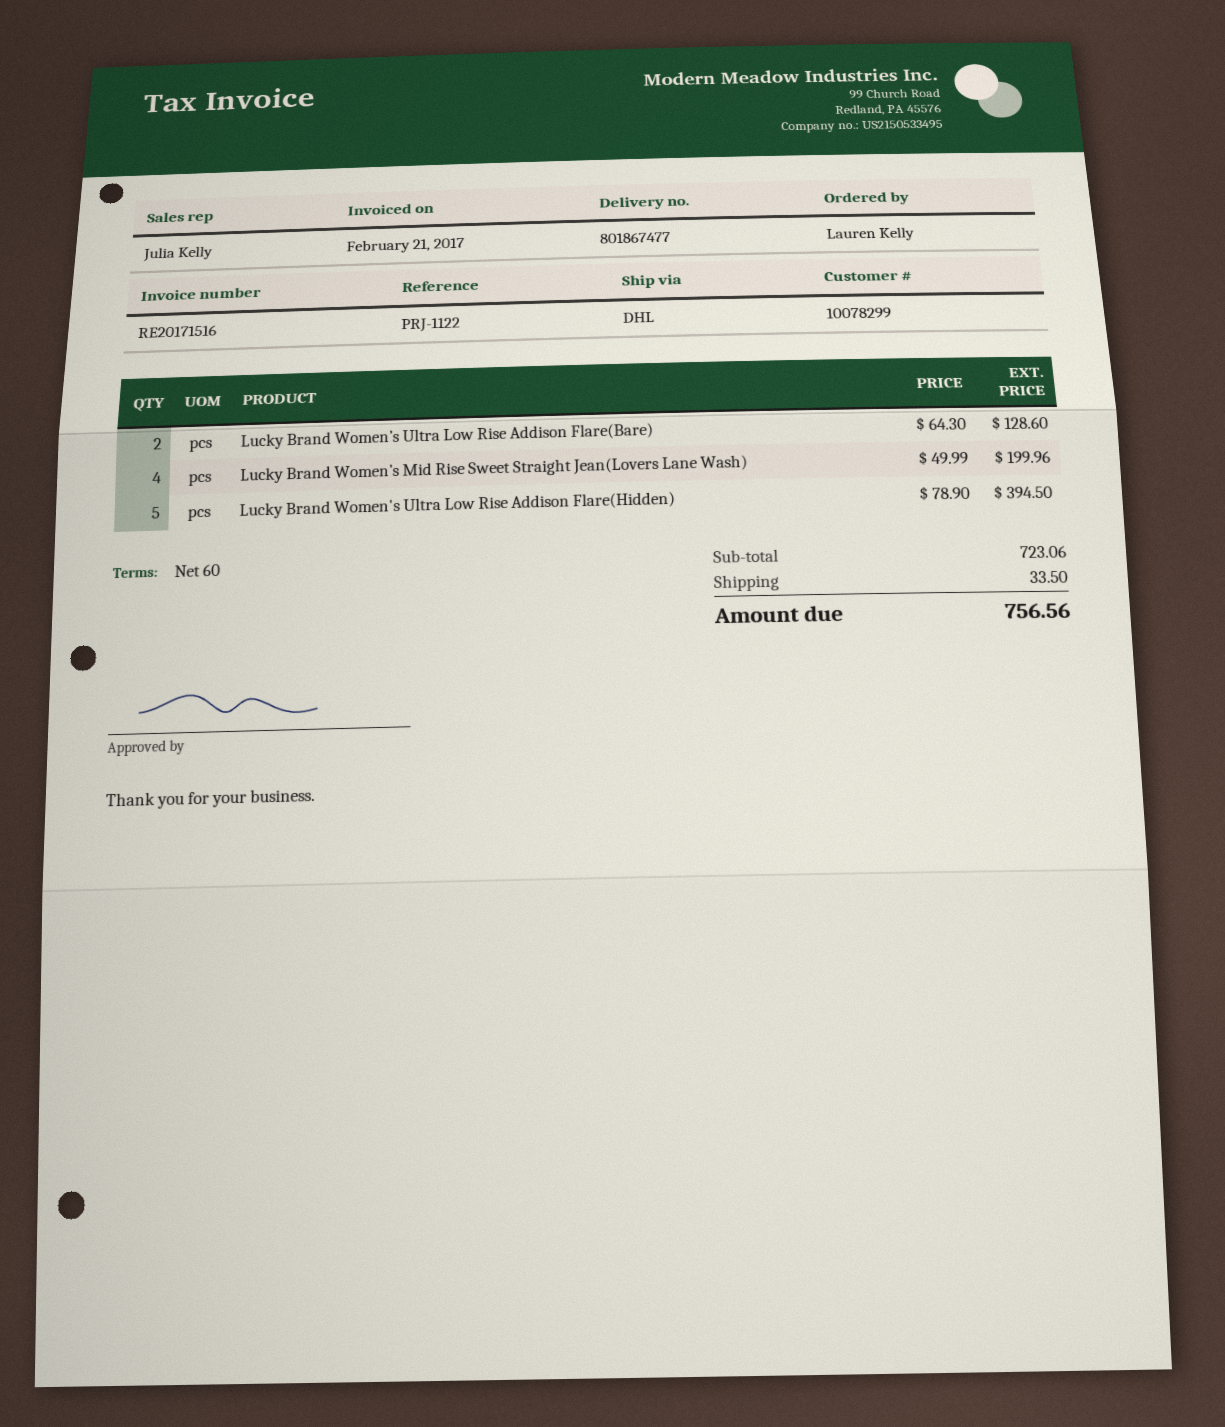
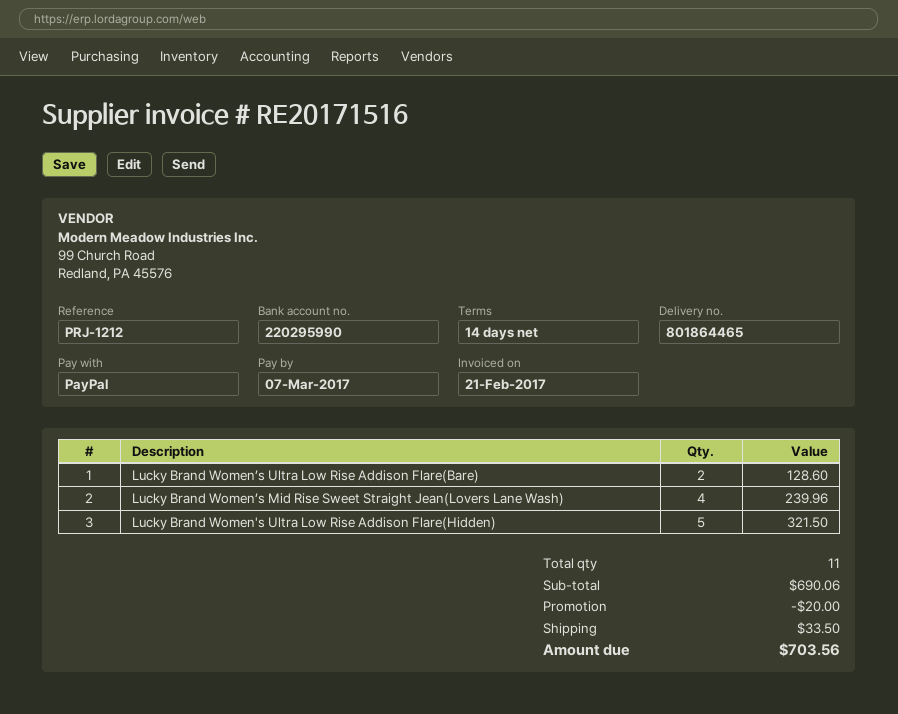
delivery note number: 801867477 -> 801864465
payment terms: 60 days -> 14 days
reference: PRJ-1122 -> PRJ-1212
Lucky Brand Women’s Mid Rise Sweet Straight Jean(Lovers Lane Wash): 4 for 199.96 -> 4 for 239.96
Lucky Brand Women's Ultra Low Rise Addison Flare(Hidden): 5 for 394.50 -> 5 for 321.50
subtotal: 723.06 -> 690.06
discount: none -> 20.00
total: 756.56 -> 703.56

